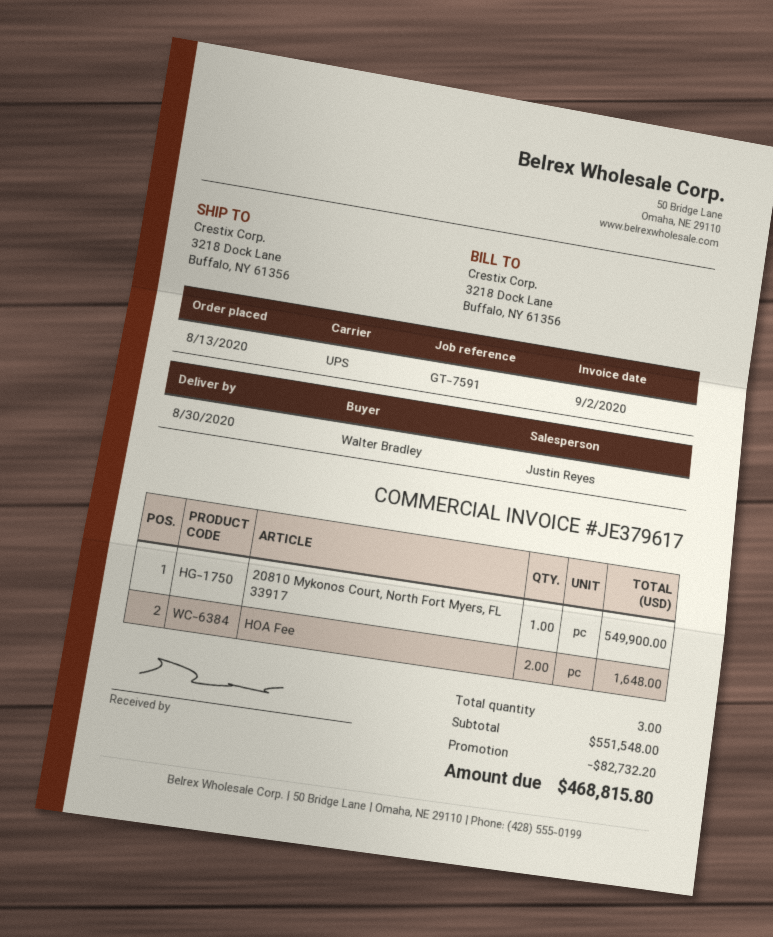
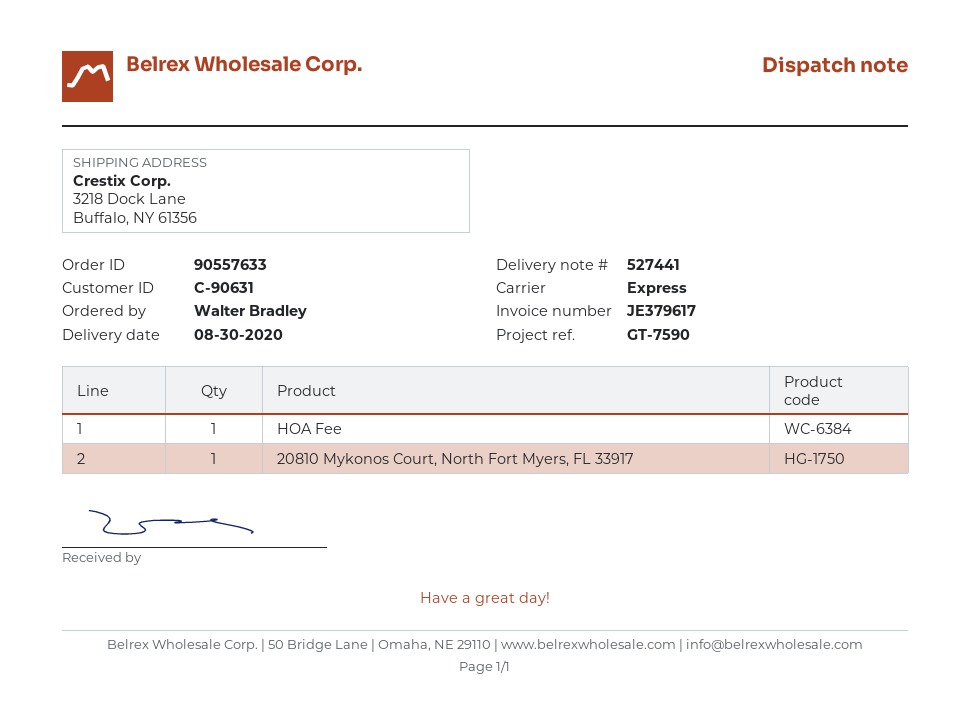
reference: GT-7591 -> GT-7590
shipping method: UPS -> express
HOA Fee: 2 -> 1

